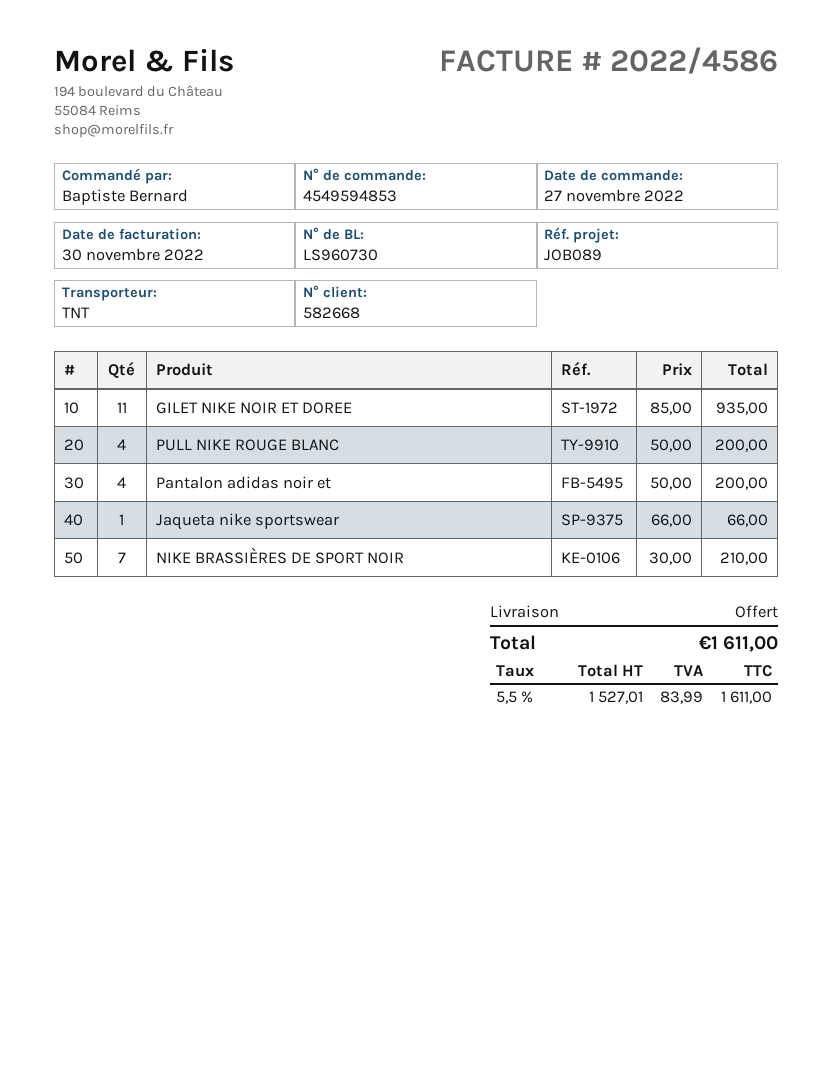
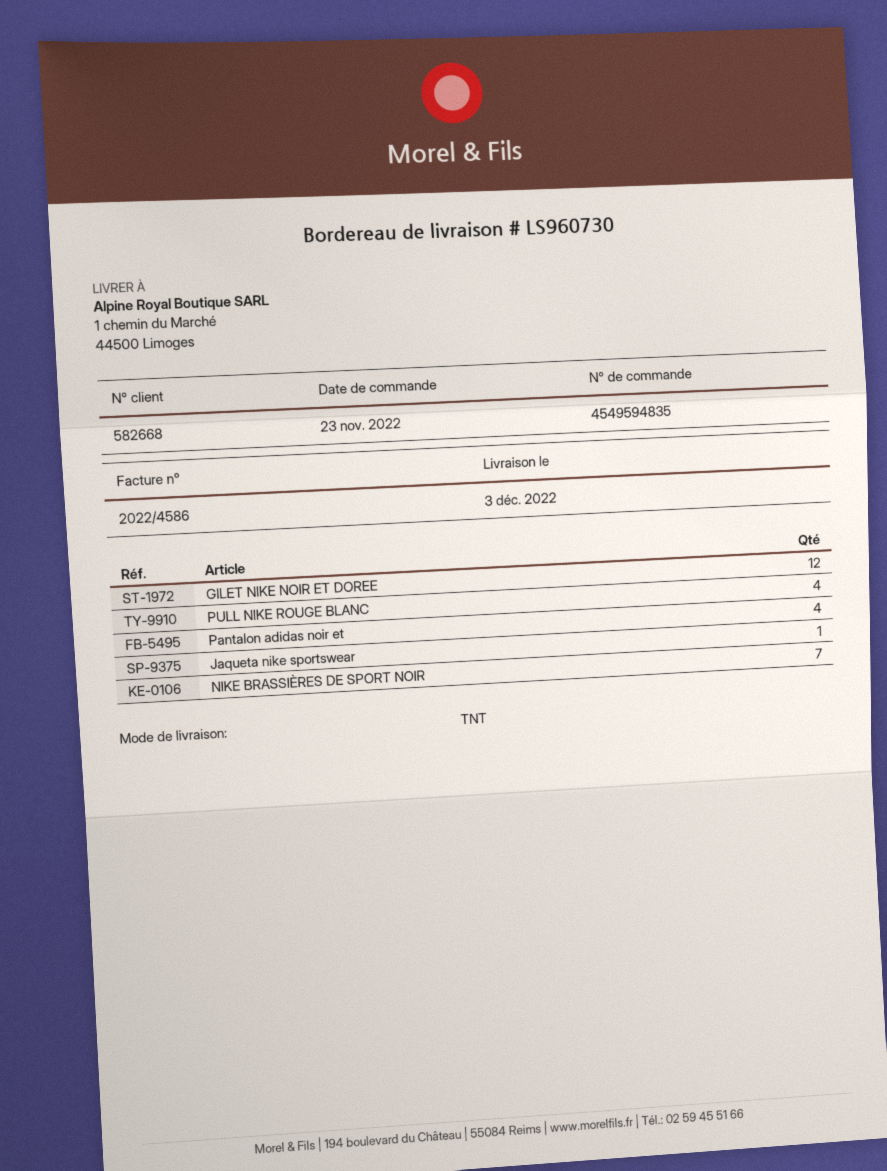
order number: 4549594853 -> 4549594835
order date: 2022-11-27 -> 2022-11-23
GILET NIKE NOIR ET DOREE: 11 -> 12

